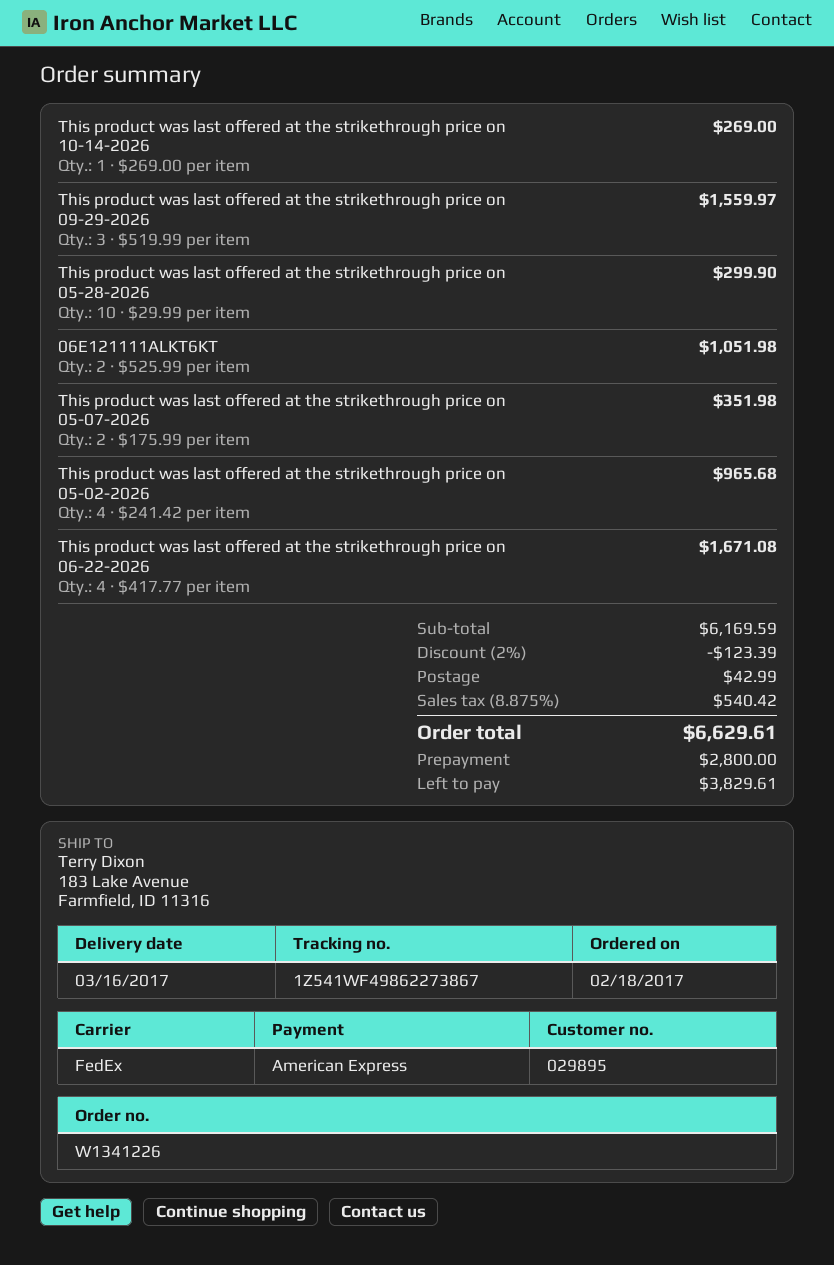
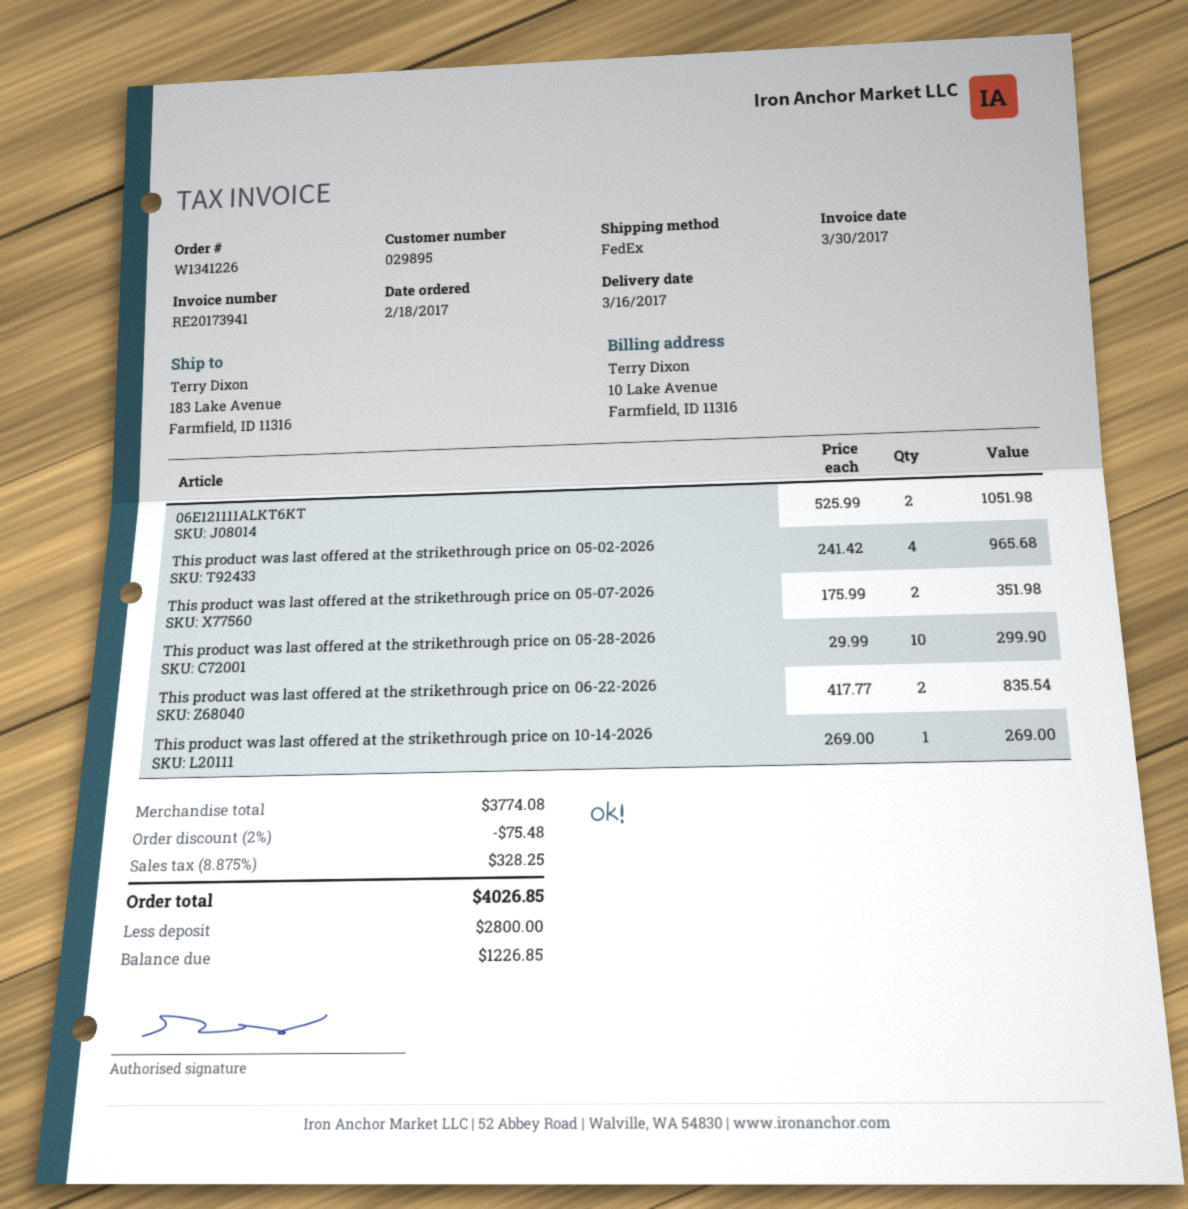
This product was last offered at the strikethrough price on 09-29-2026: 3 x 519.99 = 1559.97 -> none
This product was last offered at the strikethrough price on 06-22-2026: 4 x 417.77 = 1671.08 -> 2 x 417.77 = 835.54
subtotal: 6169.59 -> 3774.08
discount: 2% = 123.39 -> 2% = 75.48
shipping: 42.99 -> none
tax: 8.875% = 540.42 -> 8.875% = 328.25
total: 6629.61 -> 4026.85
balance: 3829.61 -> 1226.85

